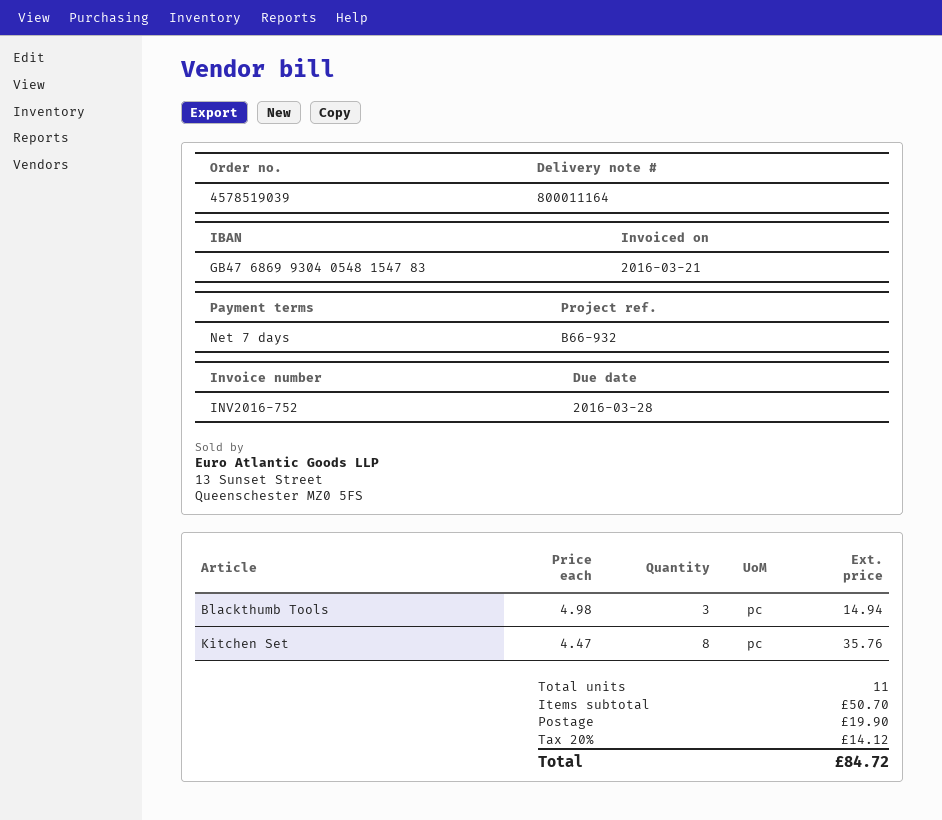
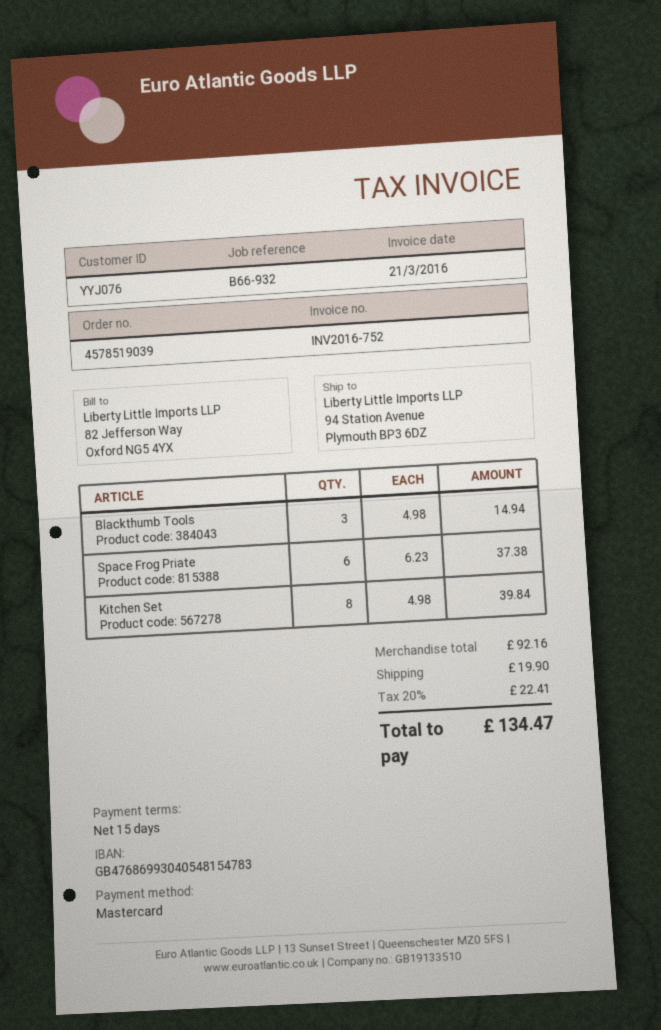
payment terms: 7 days -> 15 days
Kitchen Set: 8 x 4.47 = 35.76 -> 8 x 4.98 = 39.84
Space Frog Priate: none -> 6 x 6.23 = 37.38
subtotal: 50.70 -> 92.16
tax: 20% = 14.12 -> 20% = 22.41
total: 84.72 -> 134.47

